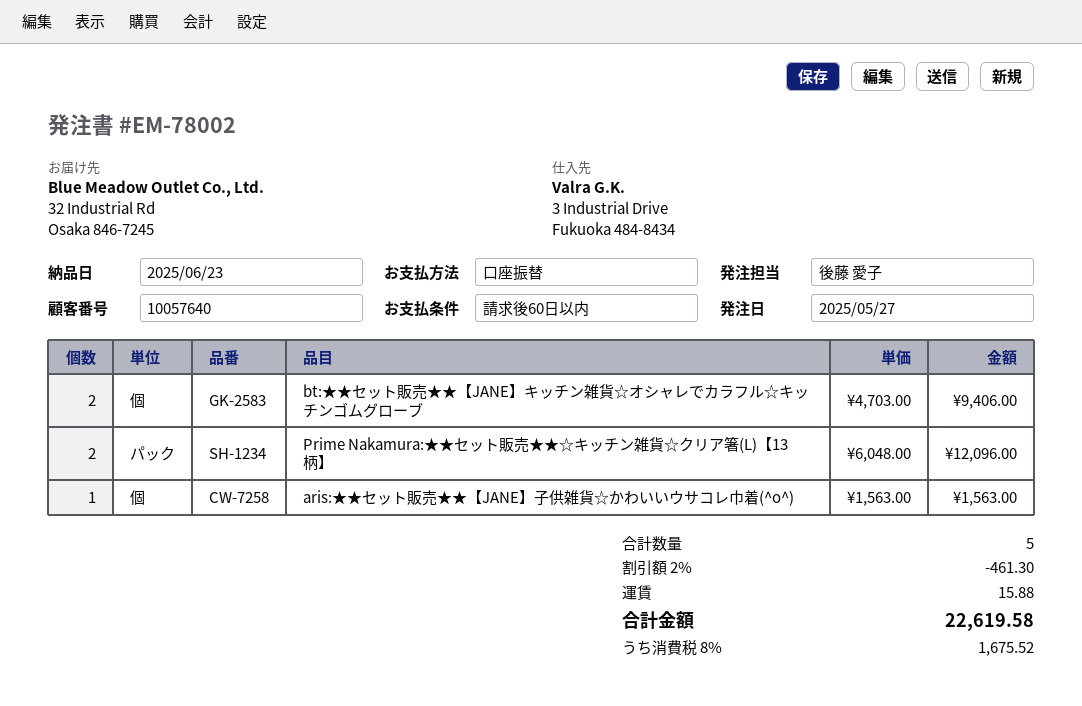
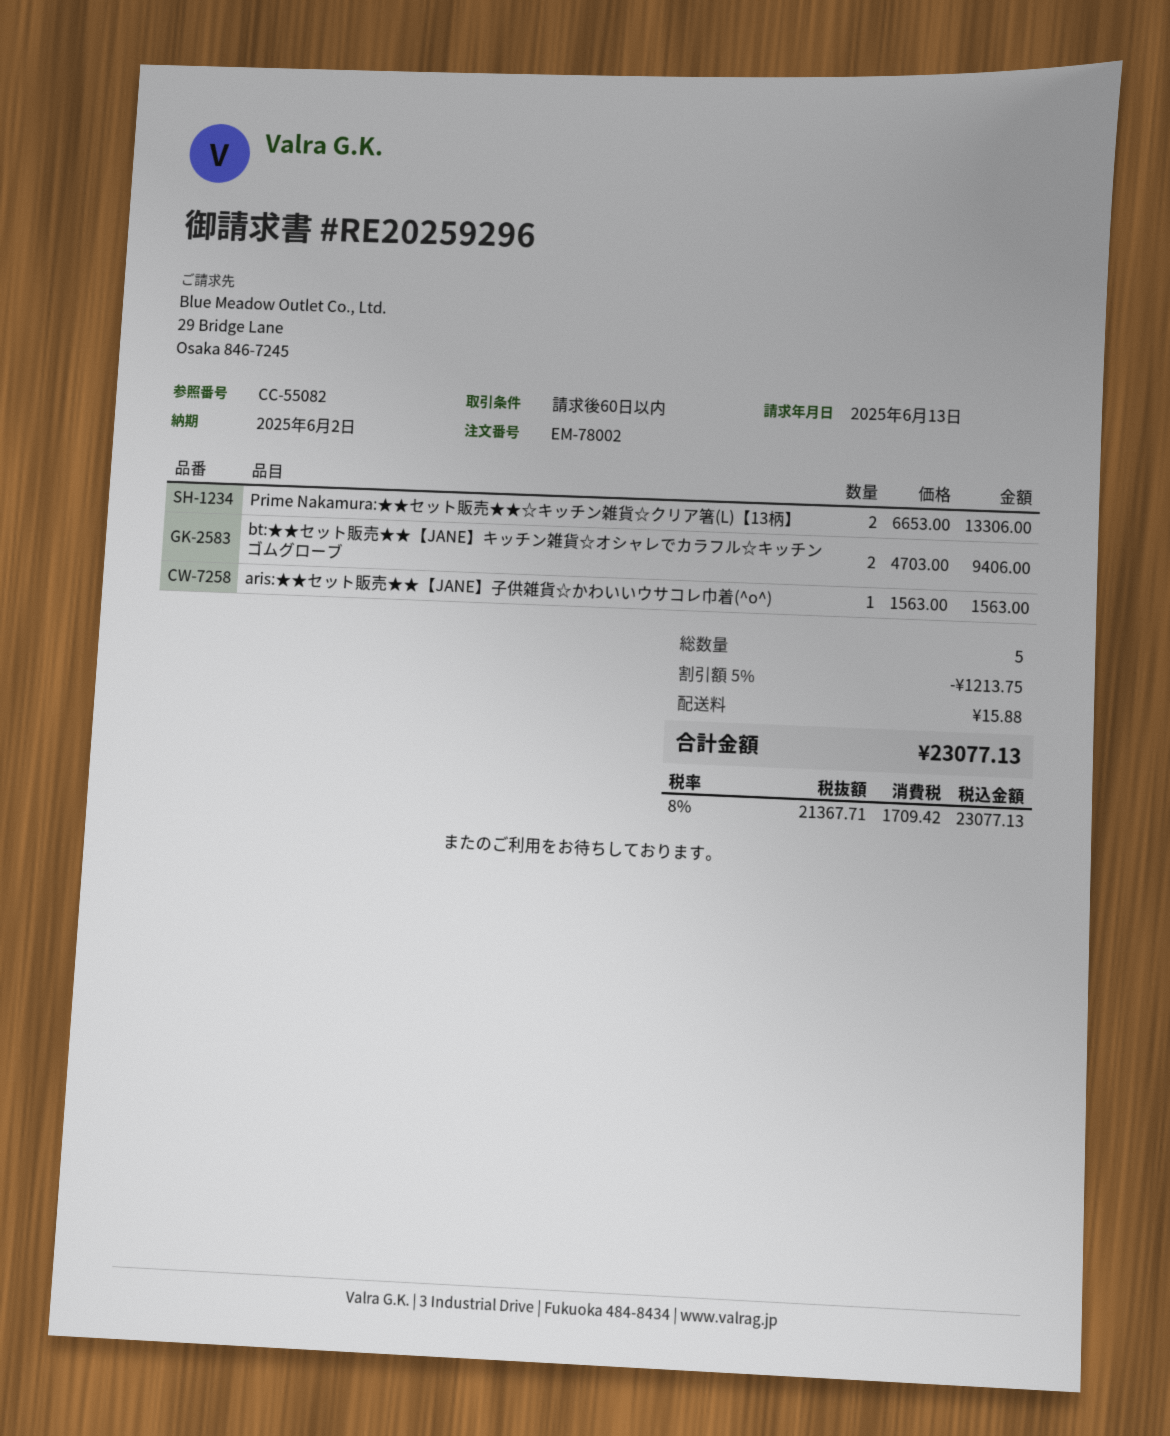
delivery date: 2025-06-23 -> 2025-06-02
Prime Nakamura:★★セット販売★★☆キッチン雑貨☆クリア箸(L)【13柄】: 2 x 6048.00 = 12096.00 -> 2 x 6653.00 = 13306.00
discount: 2% = 461.30 -> 5% = 1213.75
tax: 8% = 1675.52 -> 8% = 1709.42
total: 22619.58 -> 23077.13

